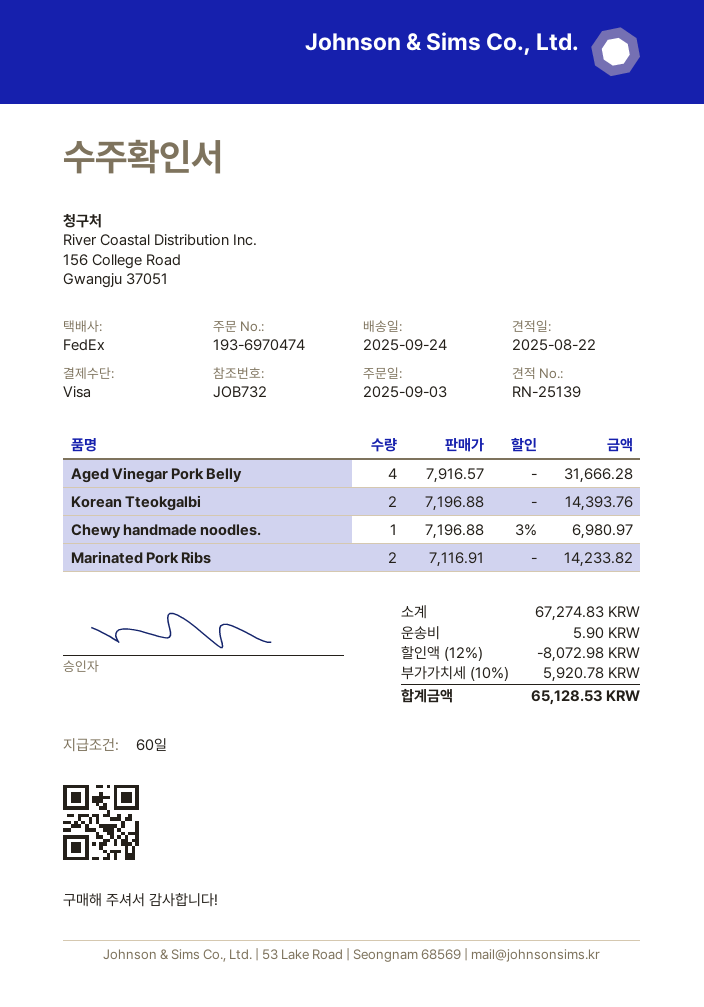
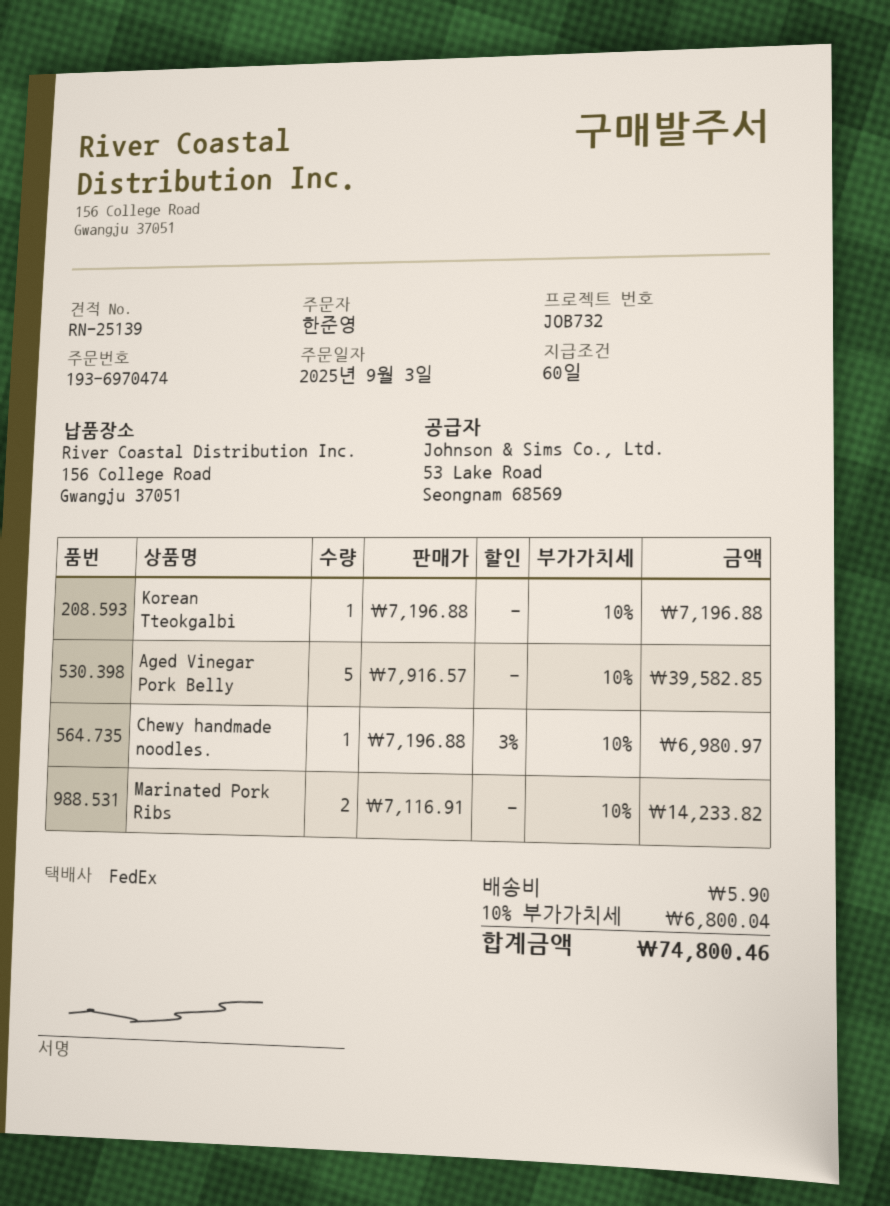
Aged Vinegar Pork Belly: 4 x 7916.57 = 31666.28 -> 5 x 7916.57 = 39582.85
Korean Tteokgalbi: 2 x 7196.88 = 14393.76 -> 1 x 7196.88 = 7196.88
discount: 12% = 8072.98 -> none
tax: 10% = 5920.78 -> 10% = 6800.04
total: 65128.53 -> 74800.46

